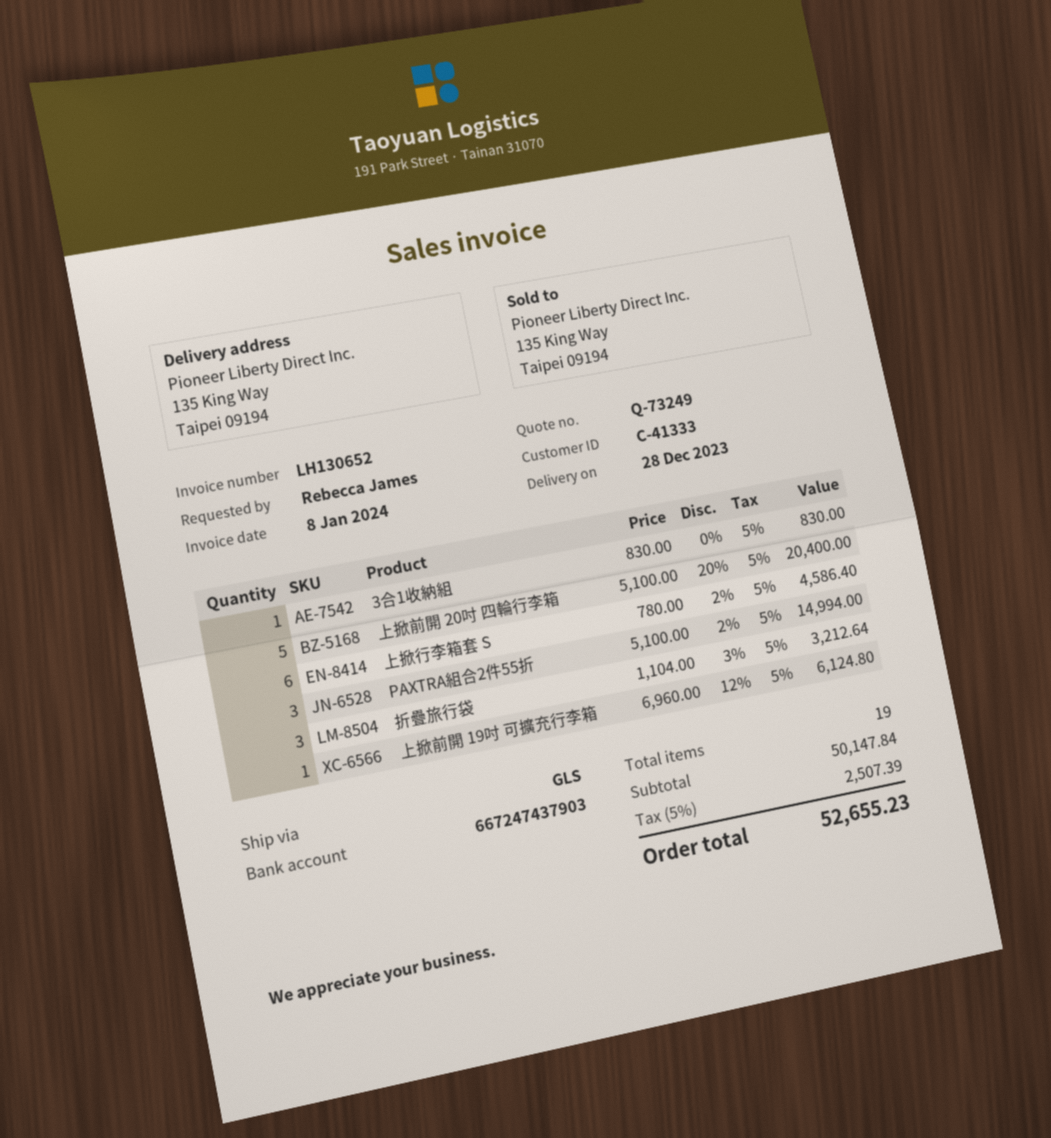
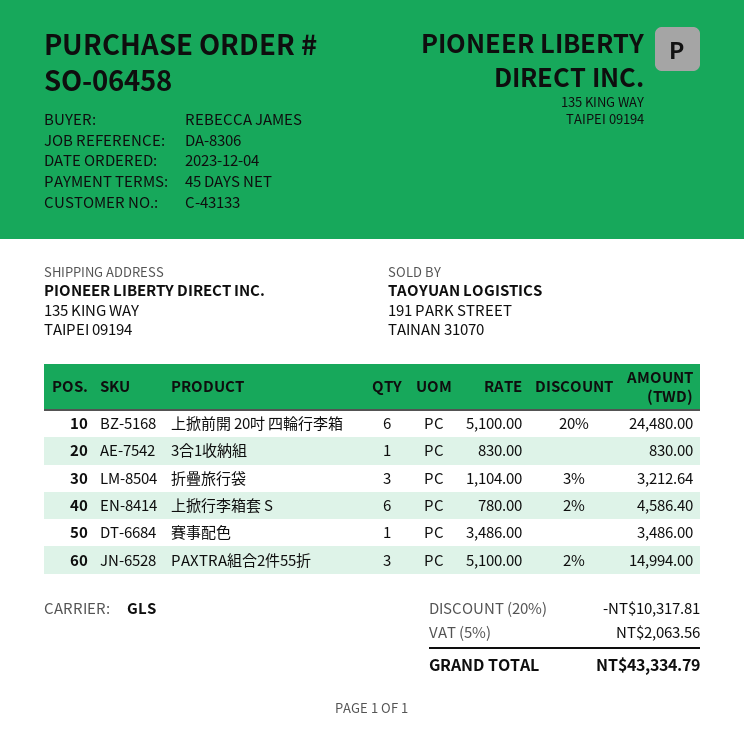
customer number: C-41333 -> C-43133
上掀前開 20吋 四輪行李箱: 5 x 5100.00 - 20% = 20400.00 -> 6 x 5100.00 - 20% = 24480.00
上掀前開 19吋 可擴充行李箱: 1 x 6960.00 - 12% = 6124.80 -> none
賽事配色: none -> 1 x 3486.00 = 3486.00
discount: none -> 20% = 10317.81
tax: 5% = 2507.39 -> 5% = 2063.56
total: 52655.23 -> 43334.79

